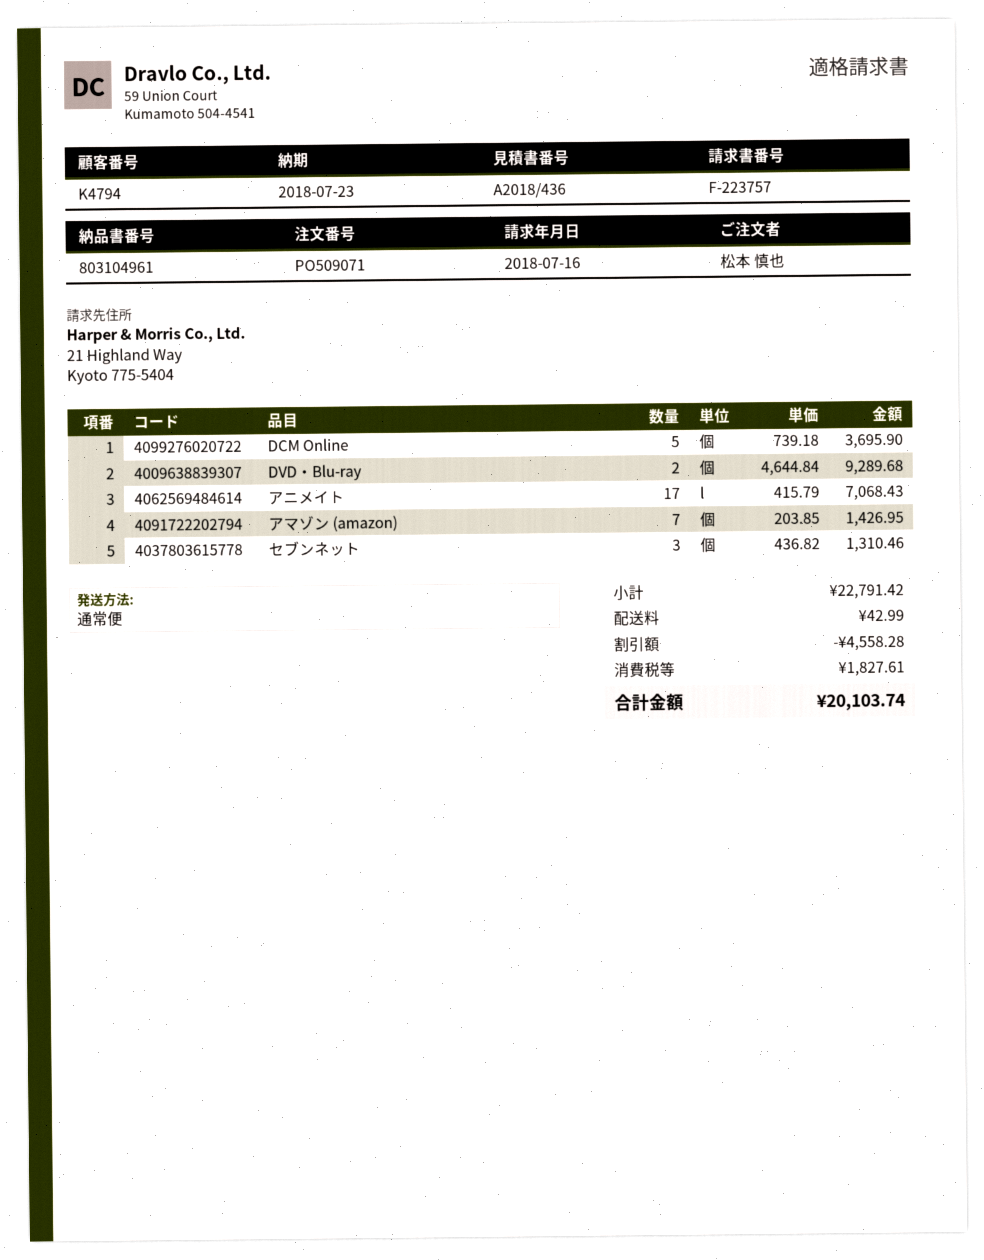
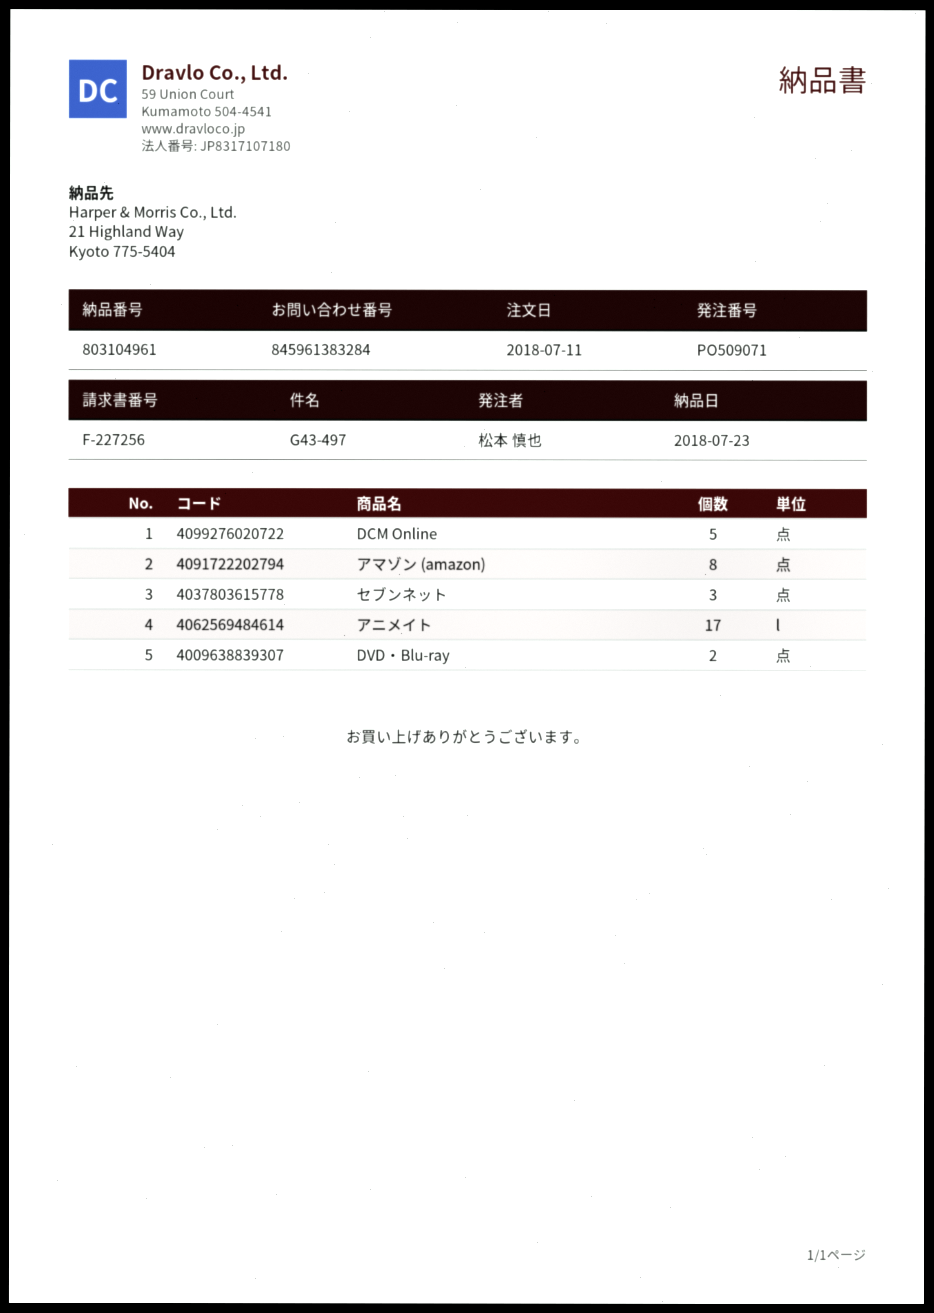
invoice number: F-223757 -> F-227256
アマゾン (amazon): 7 -> 8

